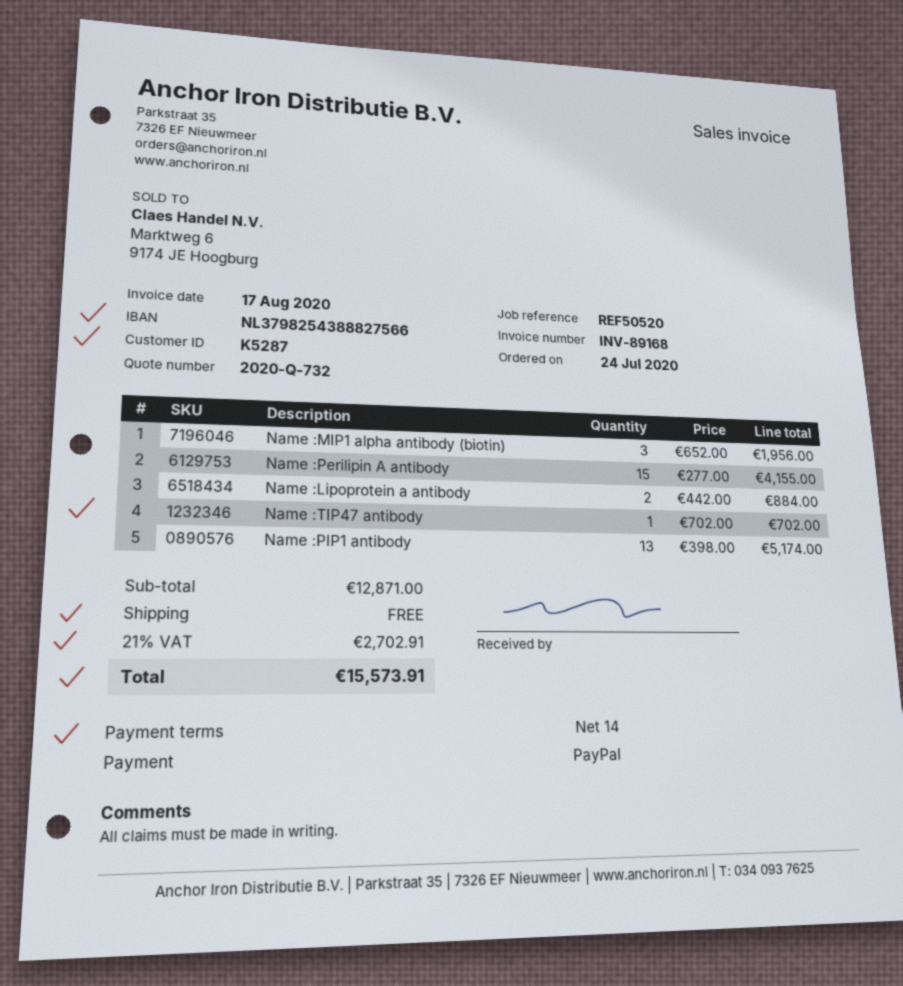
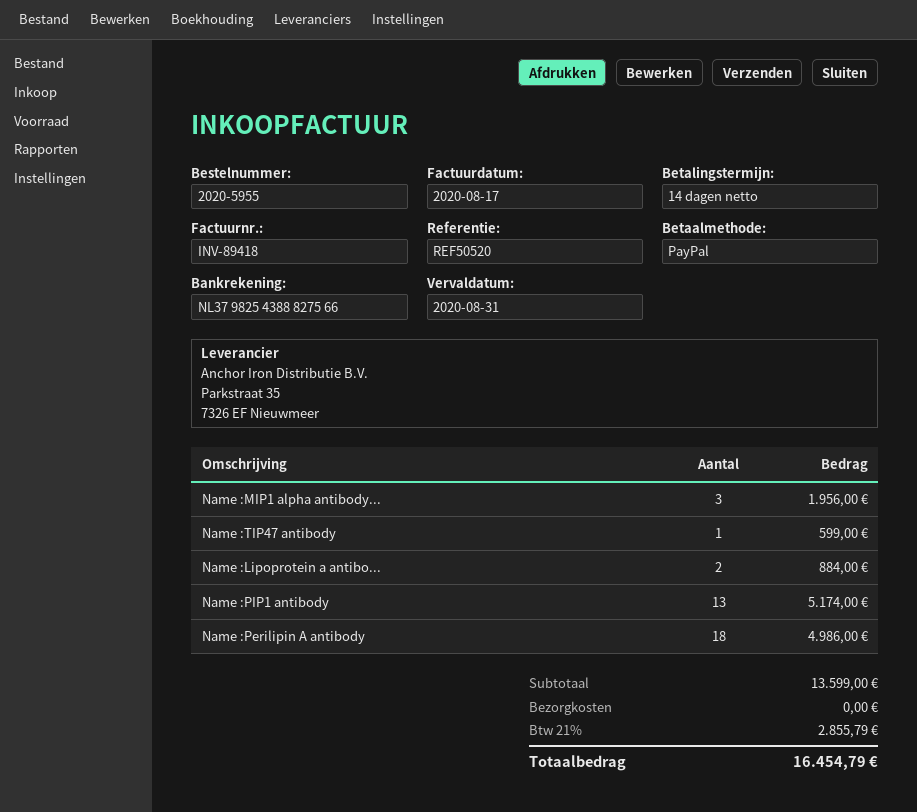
invoice number: INV-89168 -> INV-89418
Name :Perilipin A antibody: 15 for 4155.00 -> 18 for 4986.00
Name :TIP47 antibody: 1 for 702.00 -> 1 for 599.00
subtotal: 12871.00 -> 13599.00
tax: 21% = 2702.91 -> 21% = 2855.79
total: 15573.91 -> 16454.79

